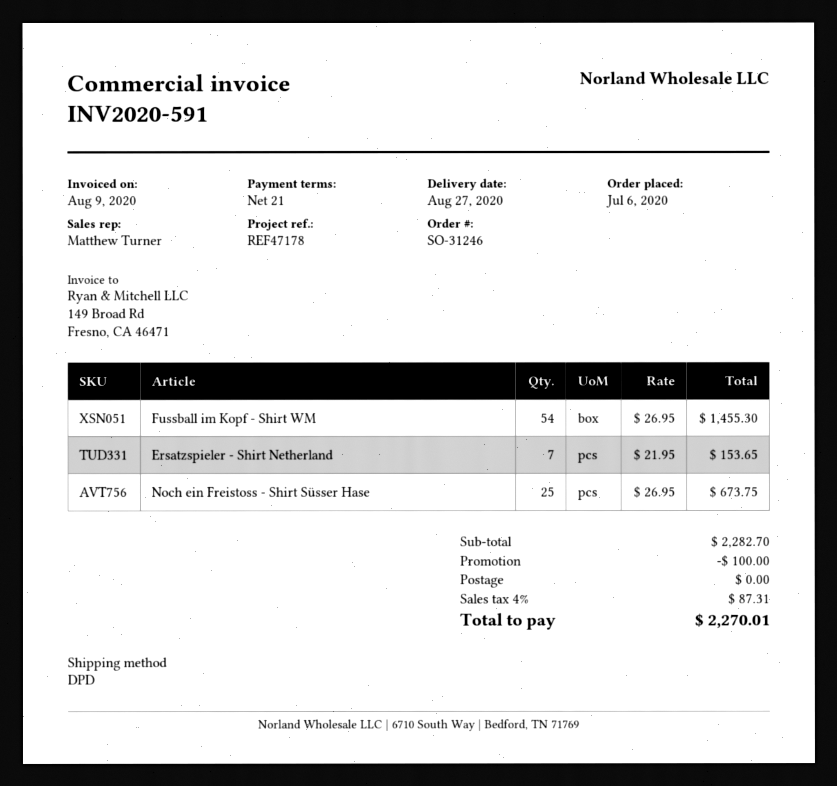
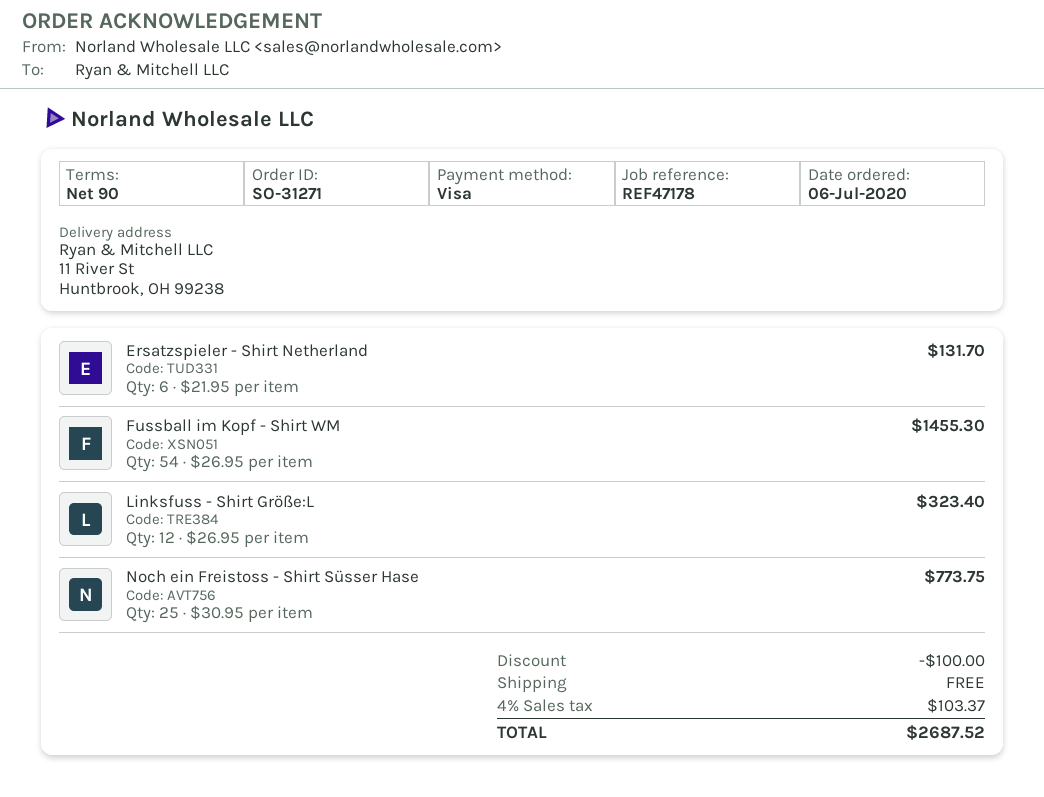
order number: SO-31246 -> SO-31271
payment terms: 21 days -> 90 days
Ersatzspieler - Shirt Netherland: 7 x 21.95 = 153.65 -> 6 x 21.95 = 131.70
Noch ein Freistoss - Shirt Süsser Hase: 25 x 26.95 = 673.75 -> 25 x 30.95 = 773.75
Linksfuss - Shirt Größe:L: none -> 12 x 26.95 = 323.40
tax: 4% = 87.31 -> 4% = 103.37
total: 2270.01 -> 2687.52

